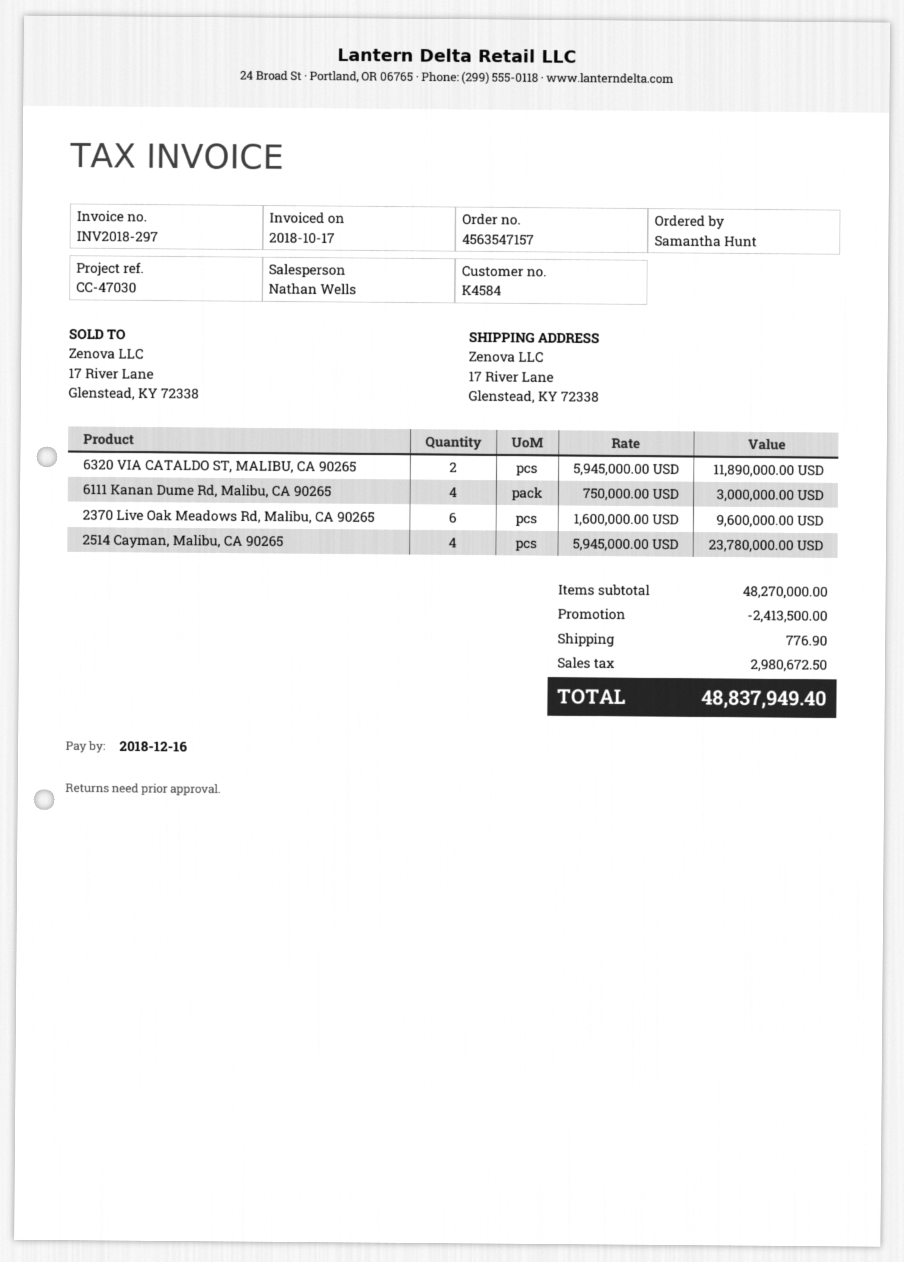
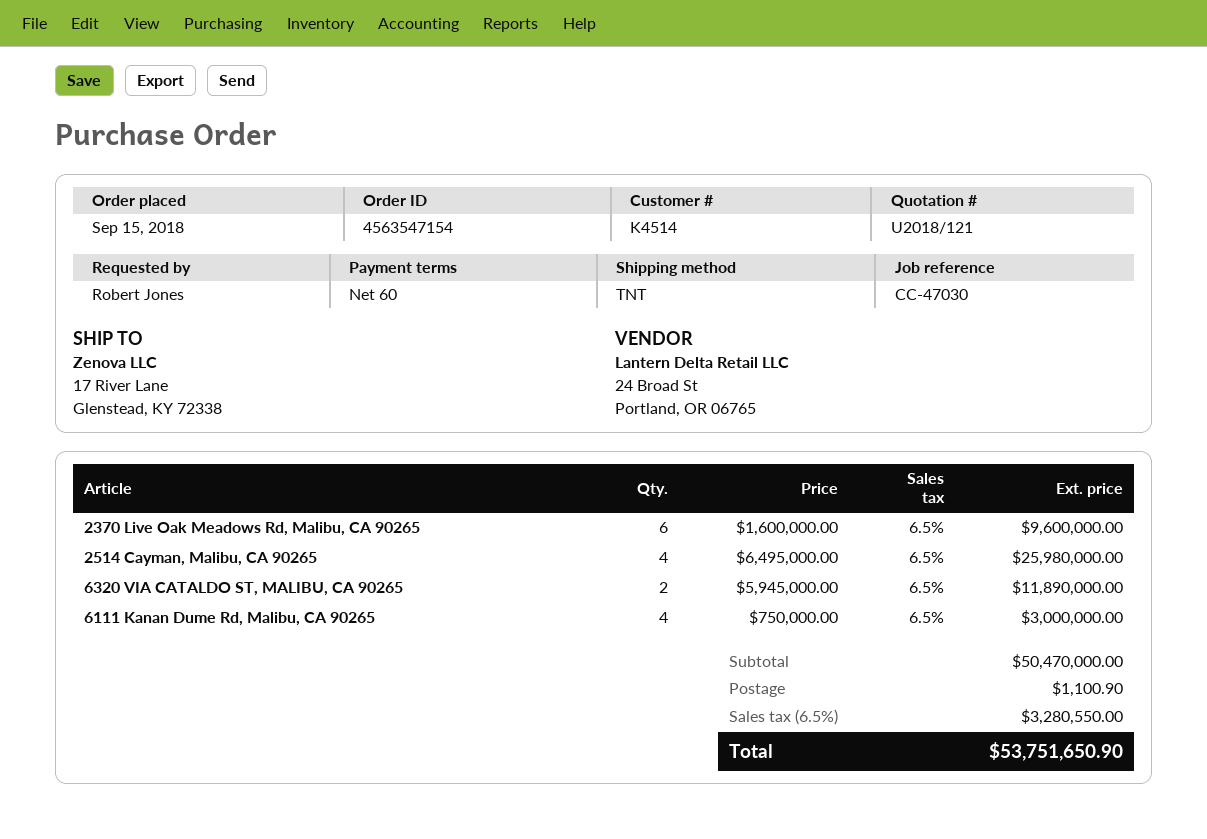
order number: 4563547157 -> 4563547154
customer number: K4584 -> K4514
ordered by: Samantha Hunt -> Robert Jones
2514 Cayman, Malibu, CA 90265: 4 x 5945000.00 = 23780000.00 -> 4 x 6495000.00 = 25980000.00
subtotal: 48270000.00 -> 50470000.00
discount: 2413500.00 -> none
shipping: 776.90 -> 1100.90
tax: 2980672.50 -> 3280550.00
total: 48837949.40 -> 53751650.90

